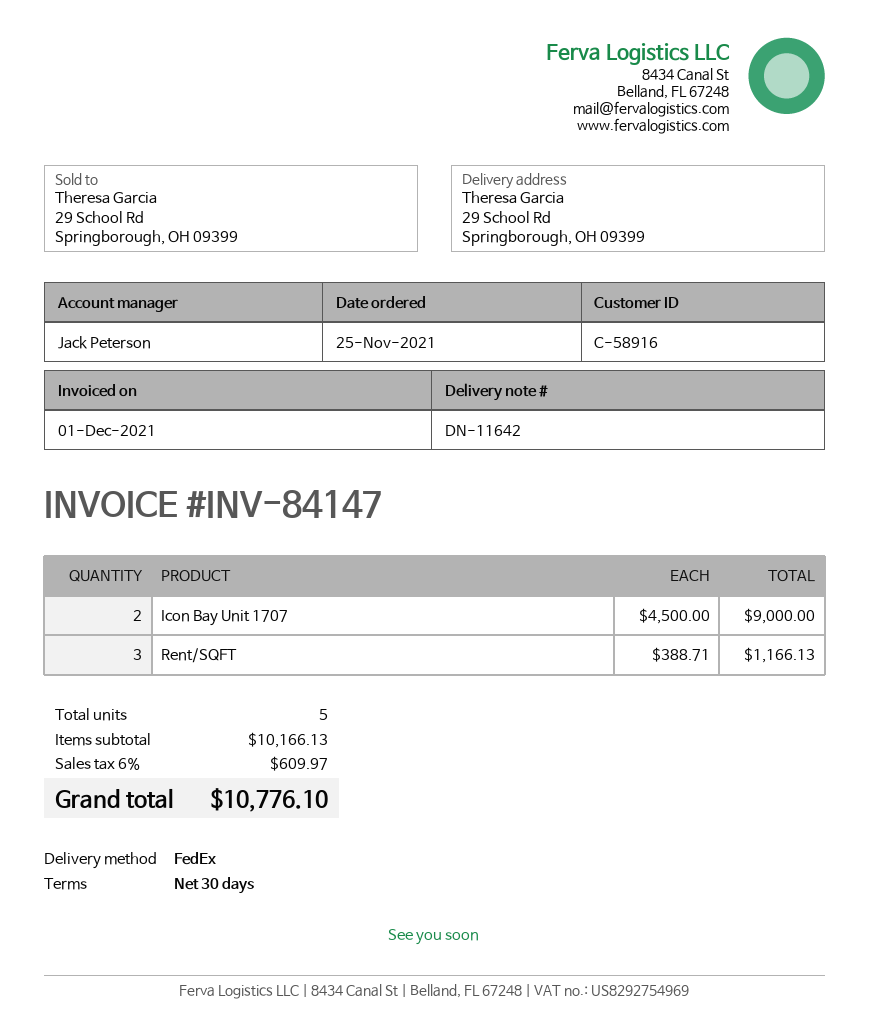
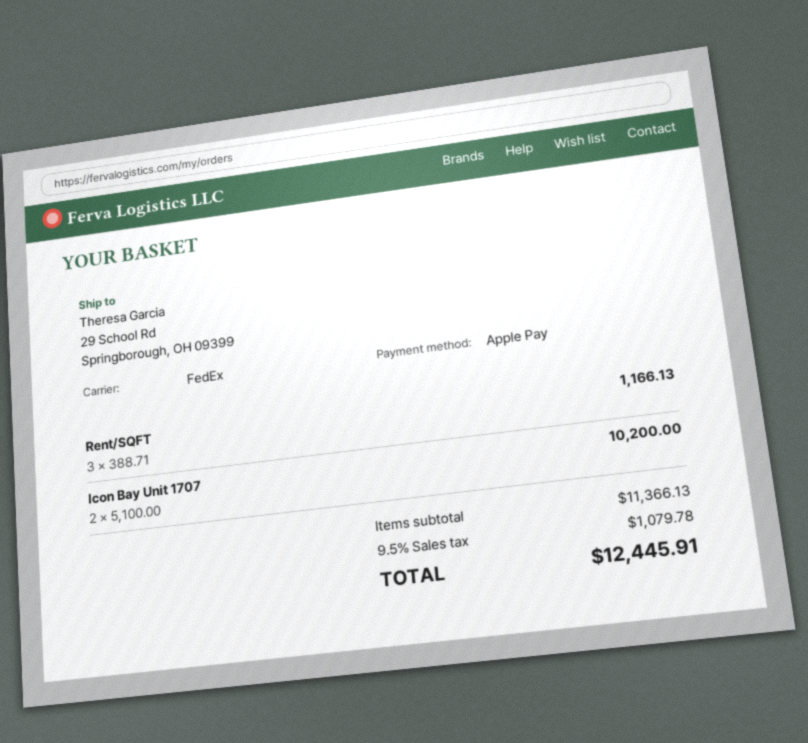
Icon Bay Unit 1707: 2 x 4500.00 = 9000.00 -> 2 x 5100.00 = 10200.00
subtotal: 10166.13 -> 11366.13
tax: 6% = 609.97 -> 9.5% = 1079.78
total: 10776.10 -> 12445.91

